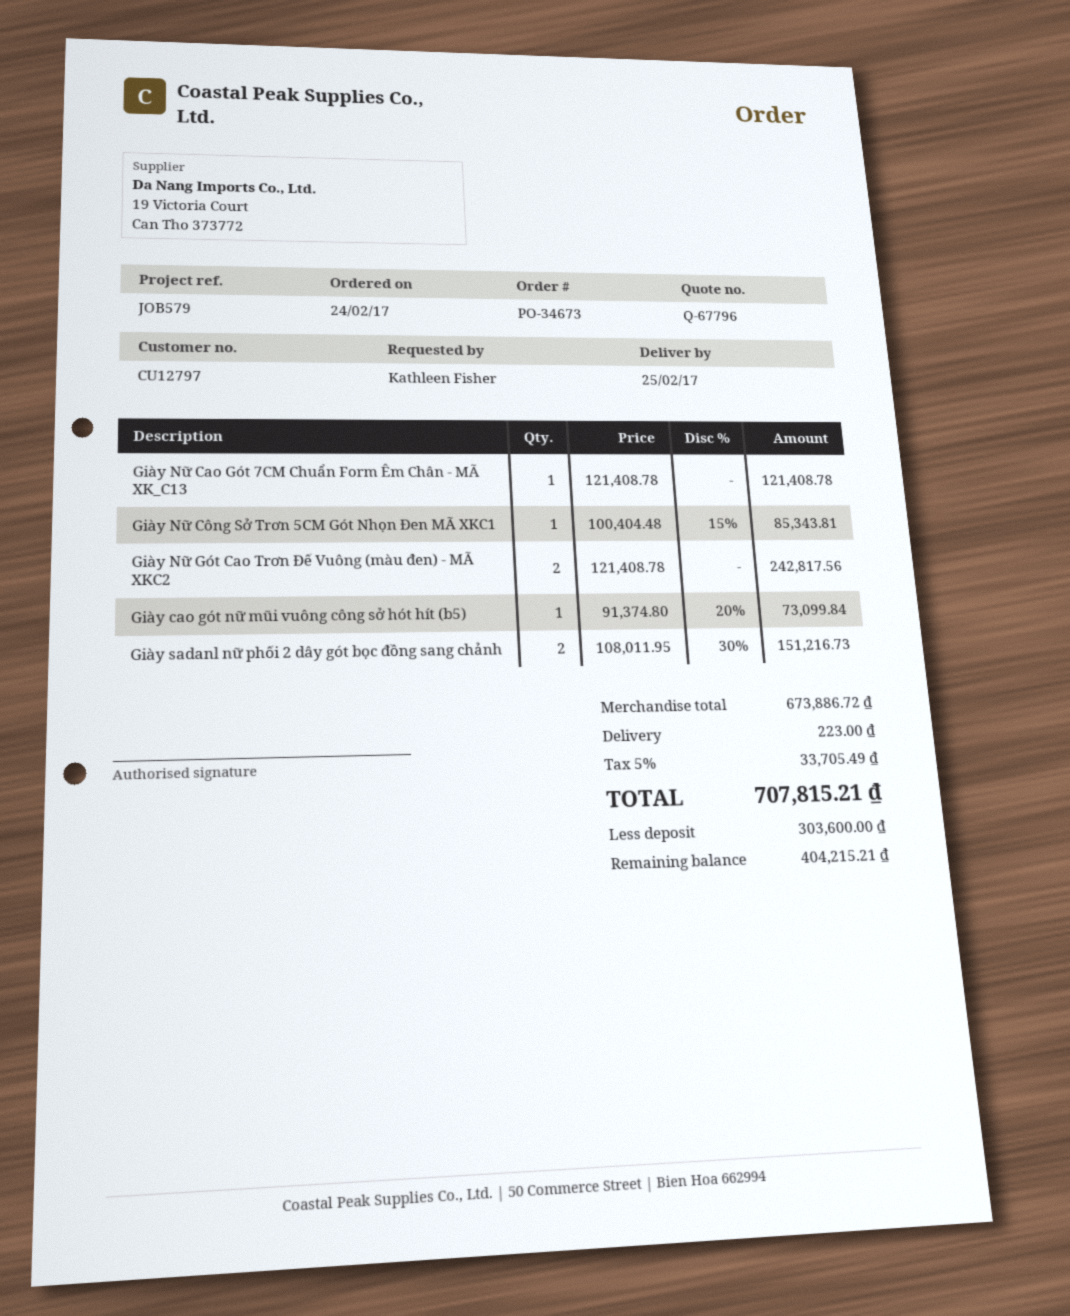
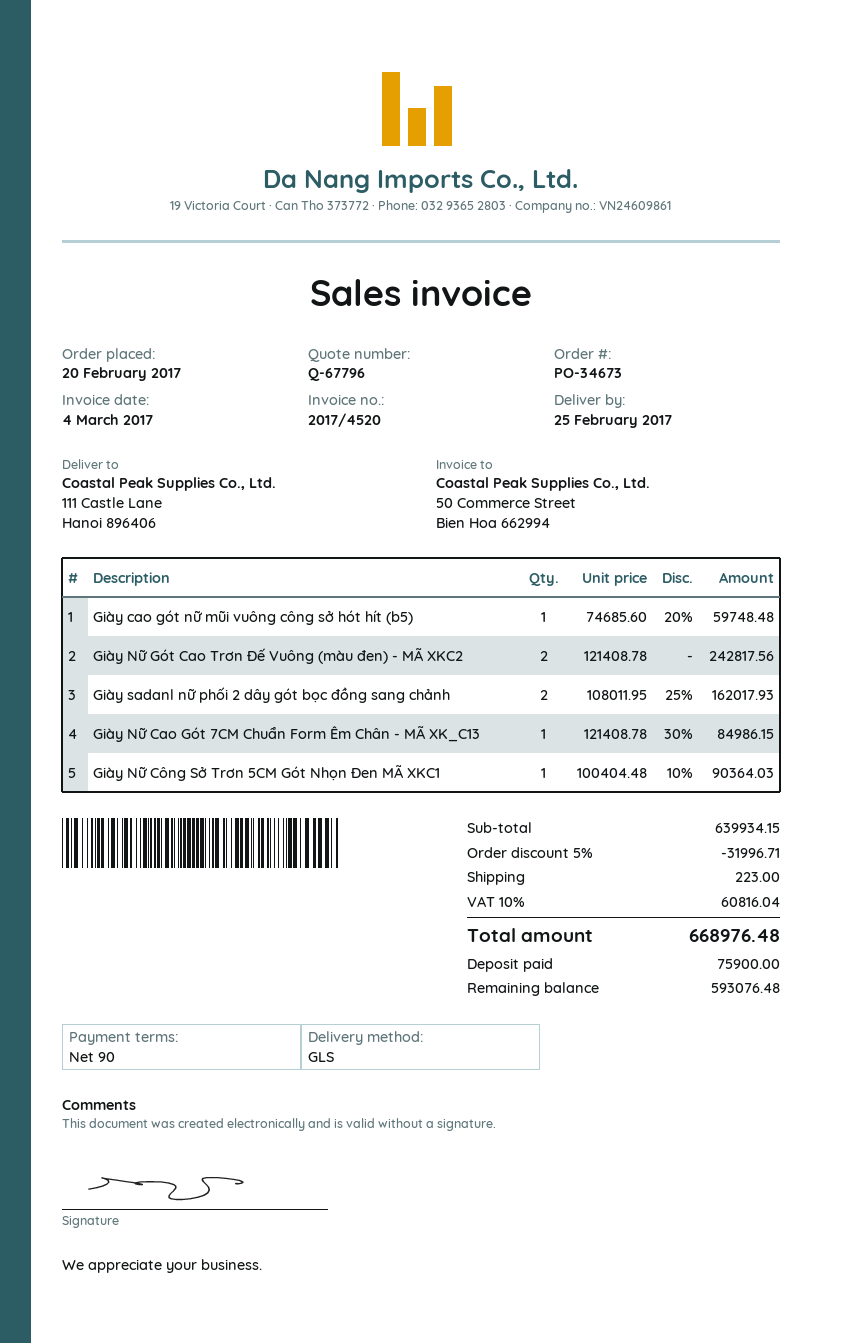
order date: 2017-02-24 -> 2017-02-20
Giày Nữ Cao Gót 7CM Chuẩn Form Êm Chân - MÃ XK_C13: 1 x 121408.78 = 121408.78 -> 1 x 121408.78 - 30% = 84986.15
Giày Nữ Công Sở Trơn 5CM Gót Nhọn Đen MÃ XKC1: 1 x 100404.48 - 15% = 85343.81 -> 1 x 100404.48 - 10% = 90364.03
Giày cao gót nữ mũi vuông công sở hót hít (b5): 1 x 91374.80 - 20% = 73099.84 -> 1 x 74685.60 - 20% = 59748.48
Giày sadanl nữ phối 2 dây gót bọc đồng sang chảnh: 2 x 108011.95 - 30% = 151216.73 -> 2 x 108011.95 - 25% = 162017.93
subtotal: 673886.72 -> 639934.15
discount: none -> 5% = 31996.71
tax: 5% = 33705.49 -> 10% = 60816.04
total: 707815.21 -> 668976.48
deposit: 303600.00 -> 75900.00
balance: 404215.21 -> 593076.48

